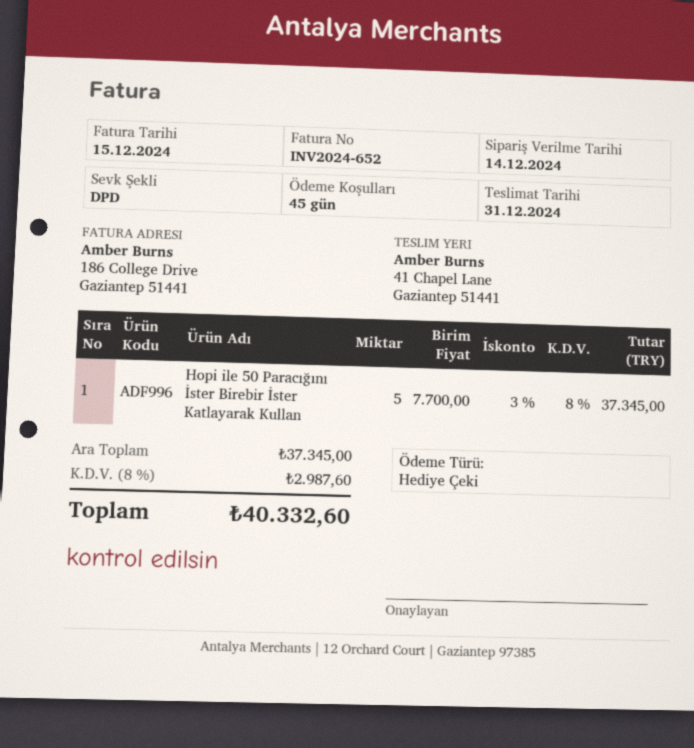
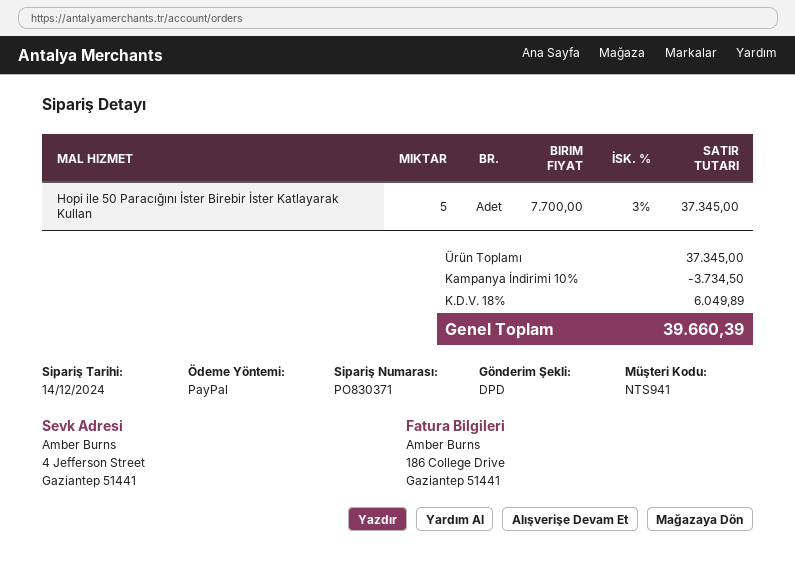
payment method: gift card -> PayPal
ship to: 41 Chapel Lane, Gaziantep 51441 -> 4 Jefferson Street, Gaziantep 51441
discount: none -> 10% = 3734.50
tax: 8% = 2987.60 -> 18% = 6049.89
total: 40332.60 -> 39660.39

